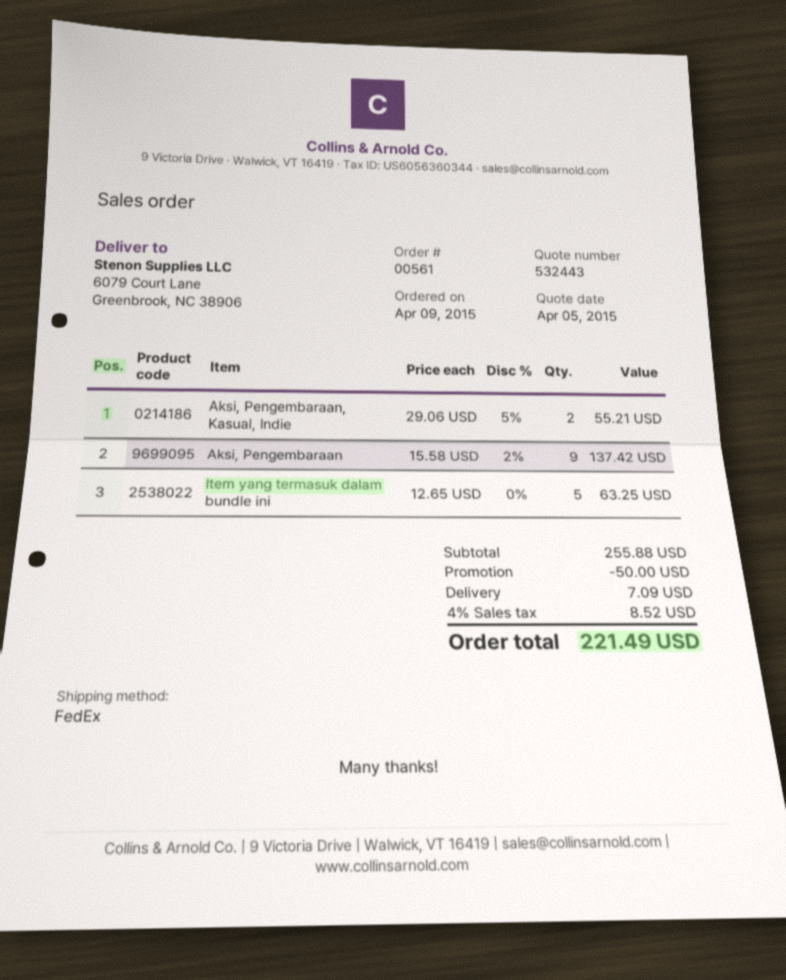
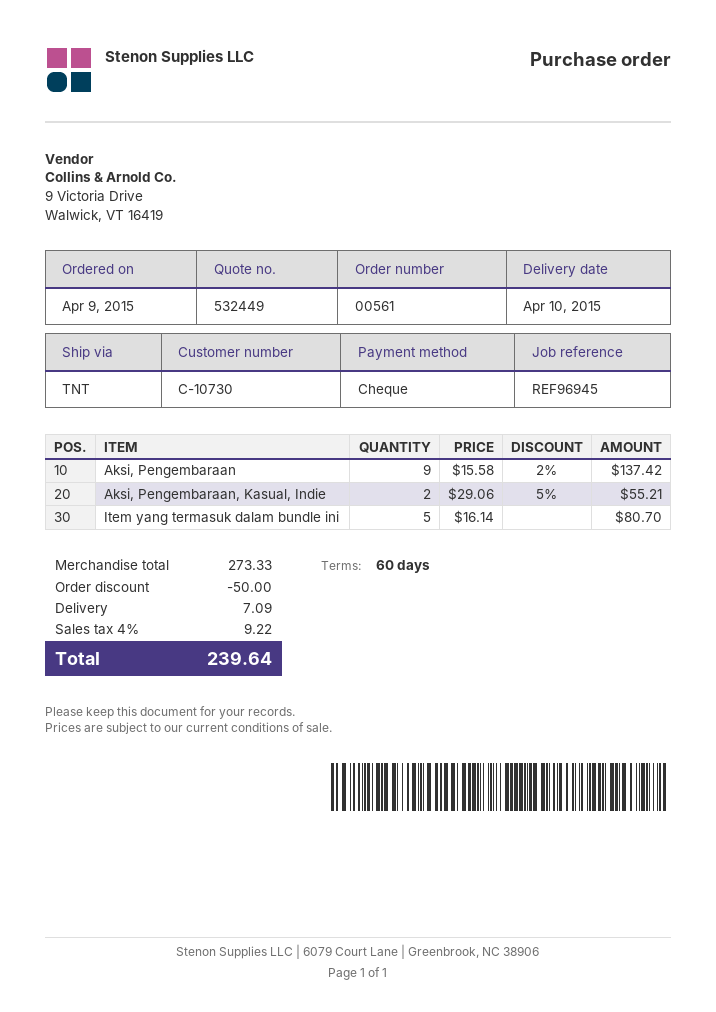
quote number: 532443 -> 532449
shipping method: FedEx -> TNT
Item yang termasuk dalam bundle ini: 5 x 12.65 = 63.25 -> 5 x 16.14 = 80.70
subtotal: 255.88 -> 273.33
tax: 4% = 8.52 -> 4% = 9.22
total: 221.49 -> 239.64

